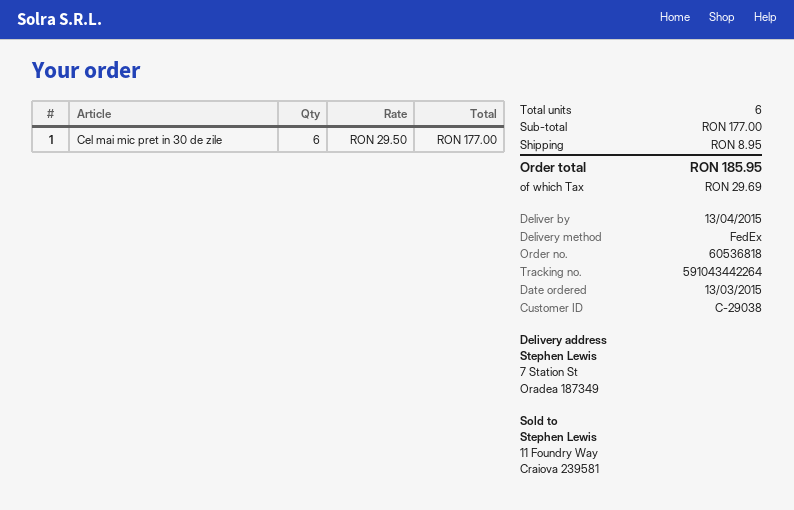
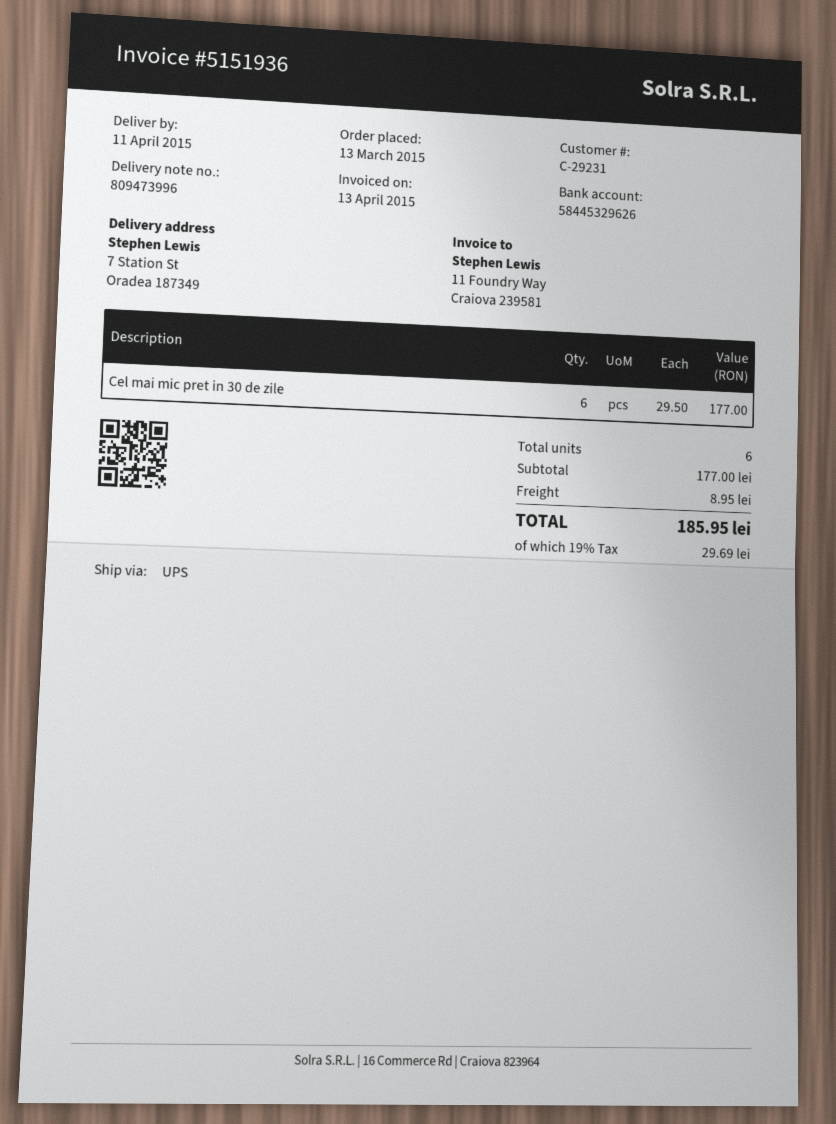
delivery date: 2015-04-13 -> 2015-04-11
customer number: C-29038 -> C-29231
shipping method: FedEx -> UPS

